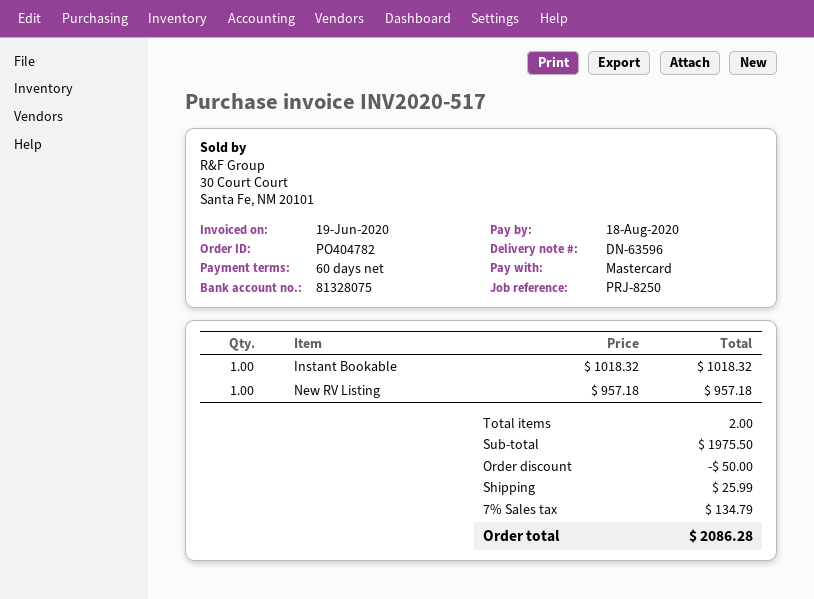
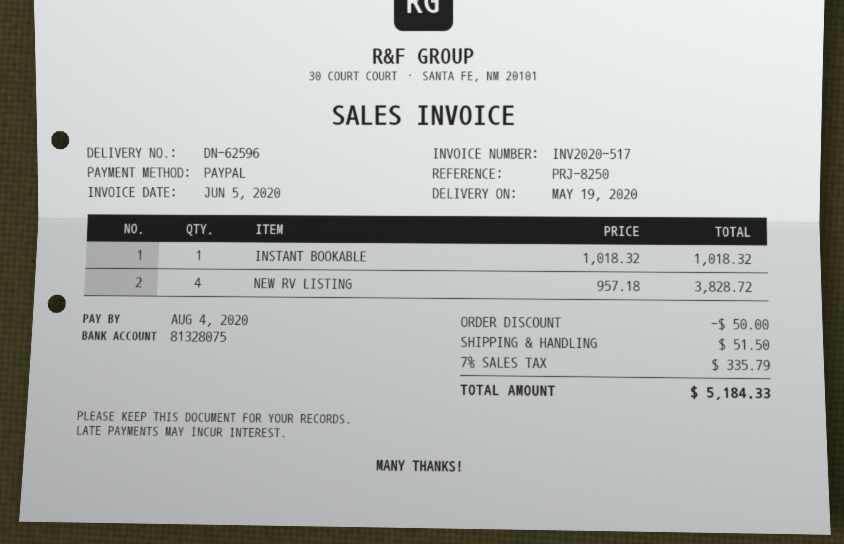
delivery note number: DN-63596 -> DN-62596
invoice date: 2020-06-19 -> 2020-06-05
due date: 2020-08-18 -> 2020-08-04
payment method: Mastercard -> PayPal
New RV Listing: 1 x 957.18 = 957.18 -> 4 x 957.18 = 3828.72
shipping: 25.99 -> 51.50
tax: 7% = 134.79 -> 7% = 335.79
total: 2086.28 -> 5184.33

